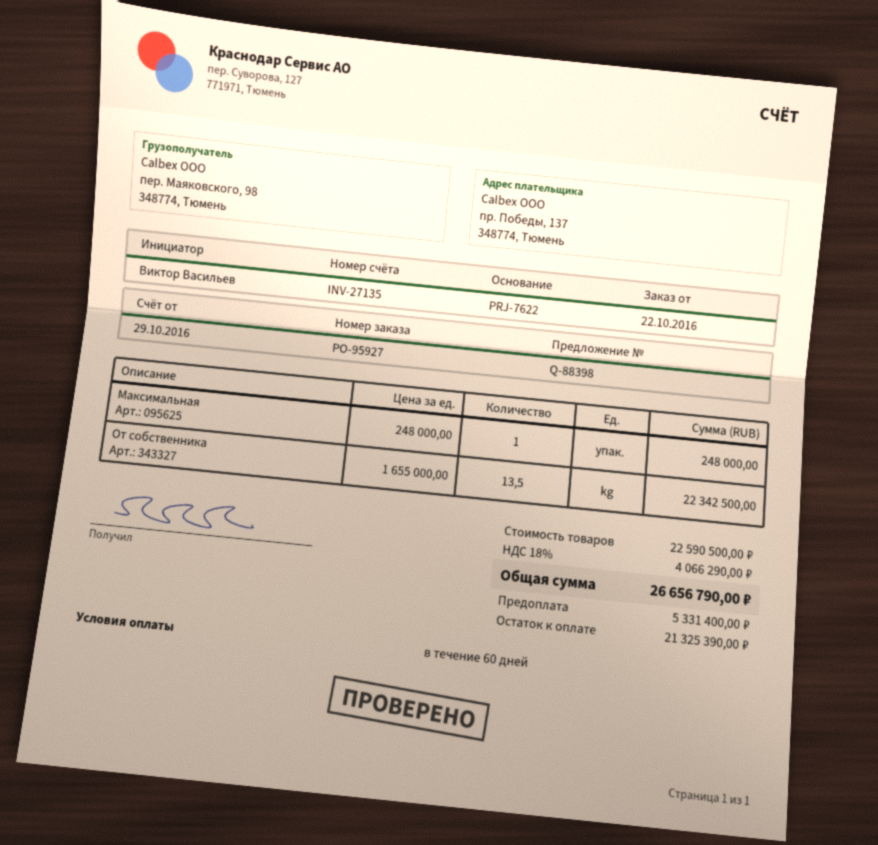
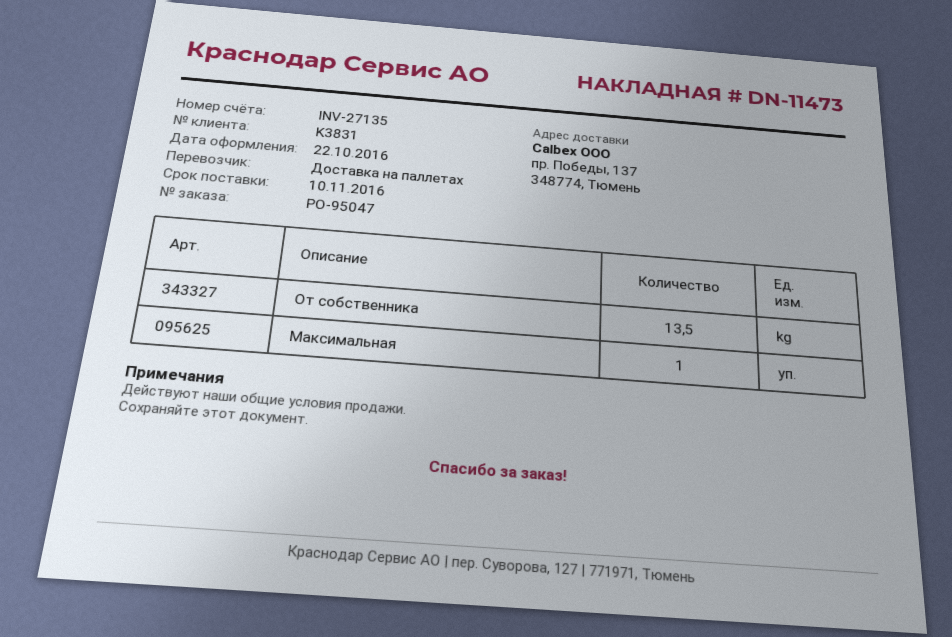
order number: PO-95927 -> PO-95047
ship to: пер. Маяковского, 98, 348774, Тюмень -> пр. Победы, 137, 348774, Тюмень

